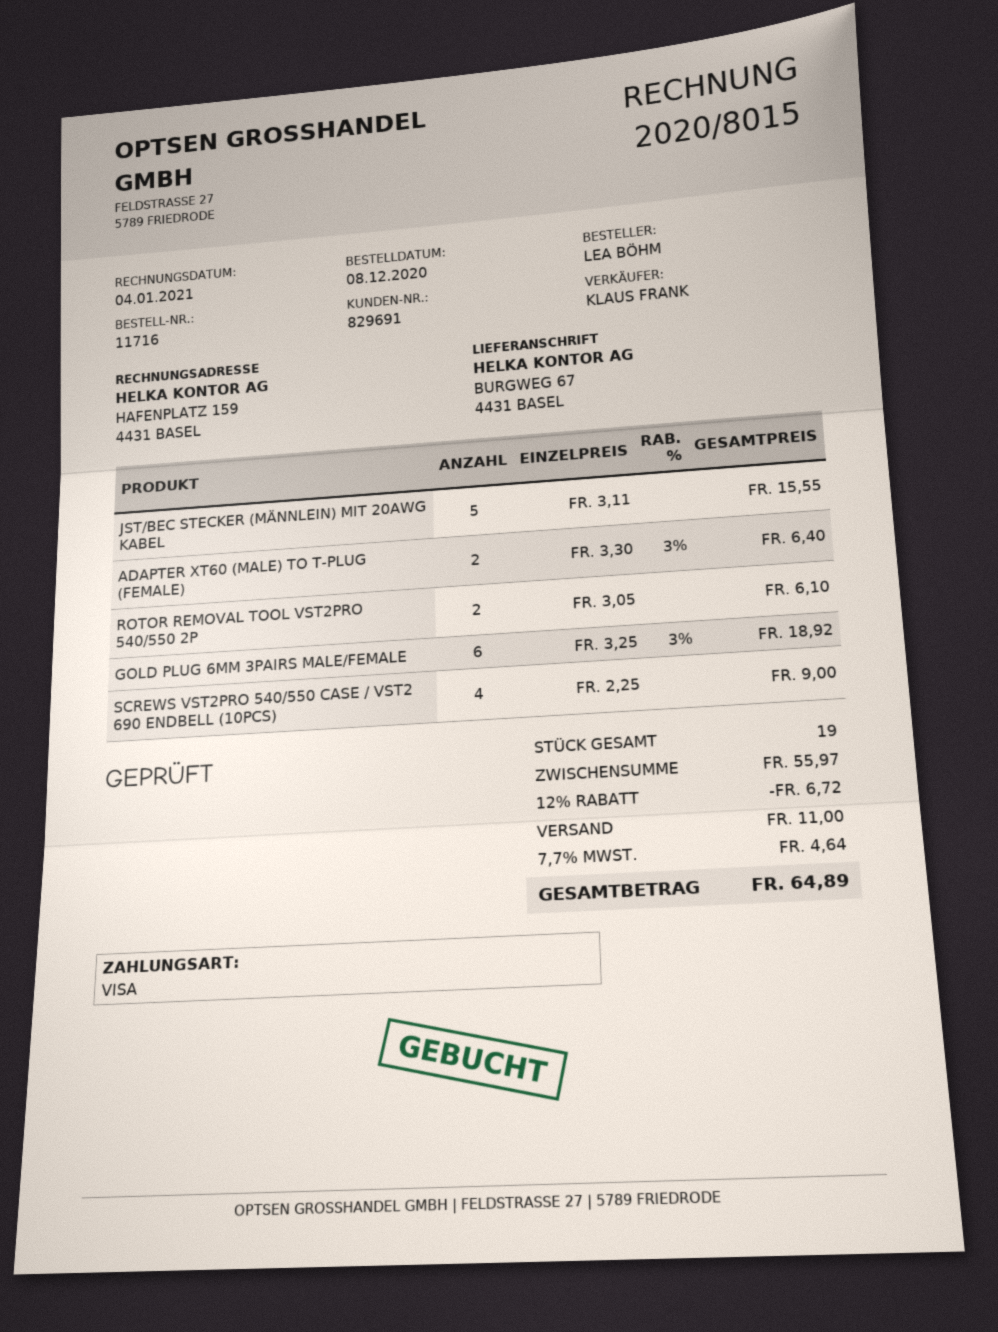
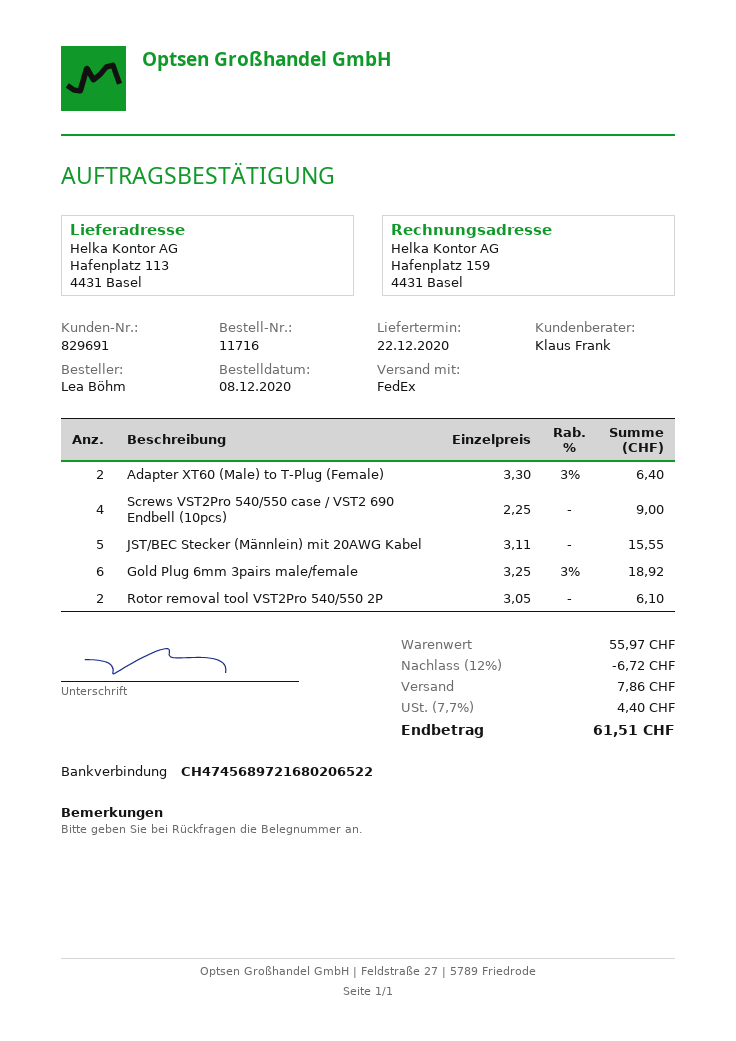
ship to: BURGWEG 67, 4431 BASEL -> Hafenplatz 113, 4431 Basel
shipping: 11.00 -> 7.86
tax: 7.7% = 4.64 -> 7.7% = 4.40
total: 64.89 -> 61.51

